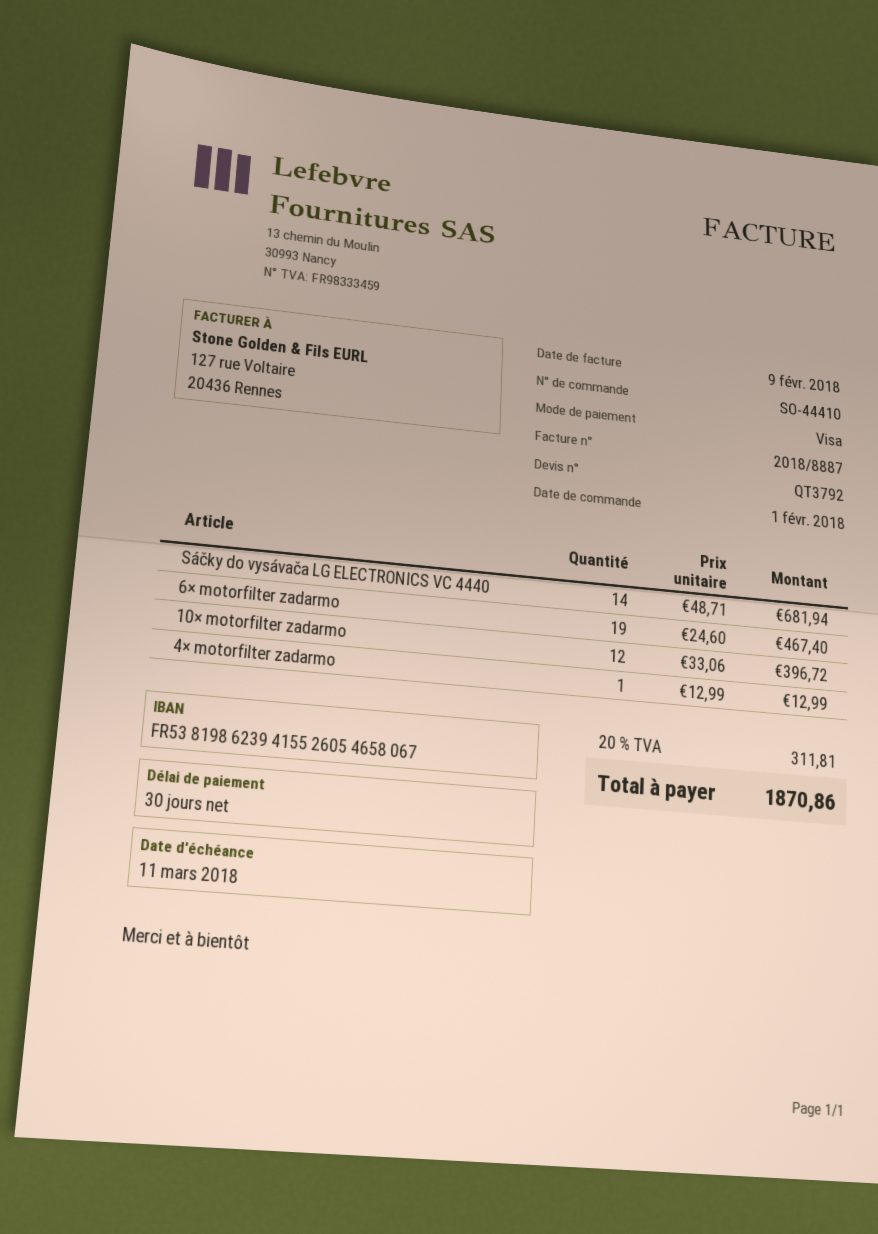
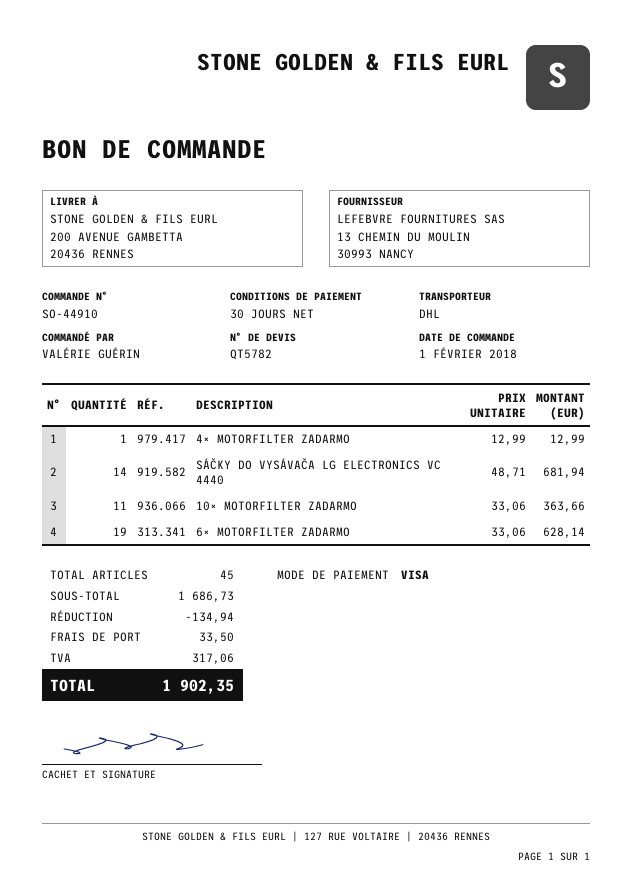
quote number: QT3792 -> QT5782
order number: SO-44410 -> SO-44910
6× motorfilter zadarmo: 19 x 24.60 = 467.40 -> 19 x 33.06 = 628.14
10× motorfilter zadarmo: 12 x 33.06 = 396.72 -> 11 x 33.06 = 363.66
discount: none -> 134.94
shipping: none -> 33.50
tax: 311.81 -> 317.06
total: 1870.86 -> 1902.35

